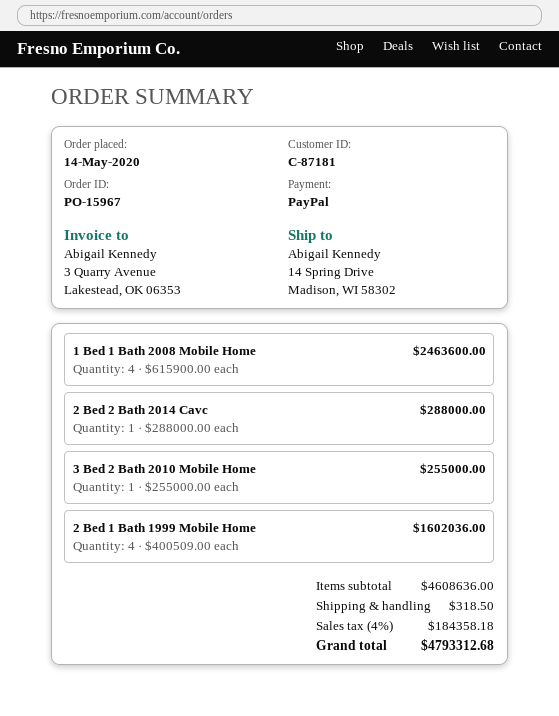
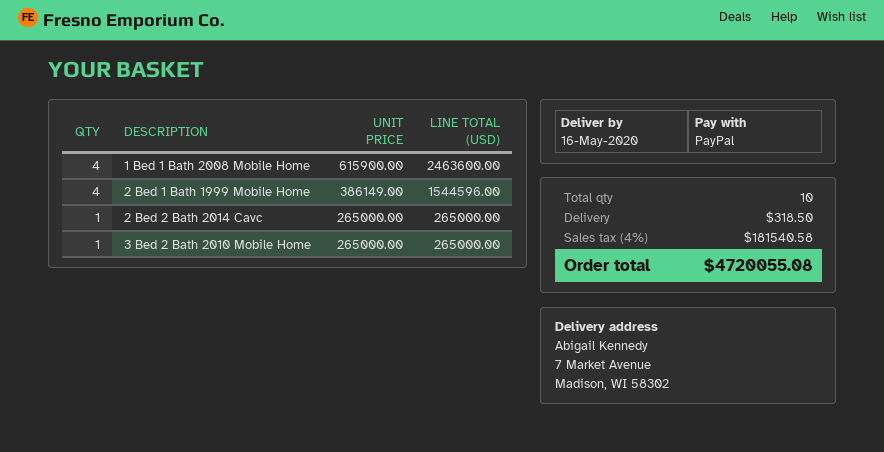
ship to: 14 Spring Drive, Madison, WI 58302 -> 7 Market Avenue, Madison, WI 58302
2 Bed 2 Bath 2014 Cavc: 1 x 288000.00 = 288000.00 -> 1 x 265000.00 = 265000.00
3 Bed 2 Bath 2010 Mobile Home: 1 x 255000.00 = 255000.00 -> 1 x 265000.00 = 265000.00
2 Bed 1 Bath 1999 Mobile Home: 4 x 400509.00 = 1602036.00 -> 4 x 386149.00 = 1544596.00
tax: 4% = 184358.18 -> 4% = 181540.58
total: 4793312.68 -> 4720055.08

